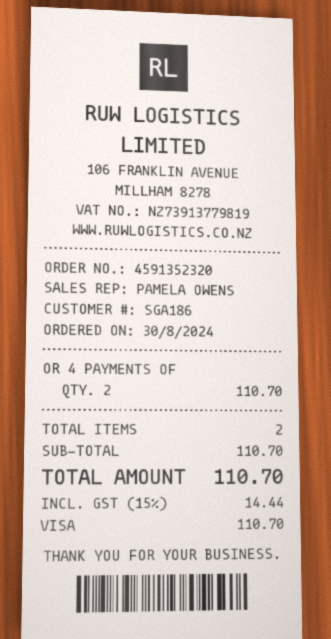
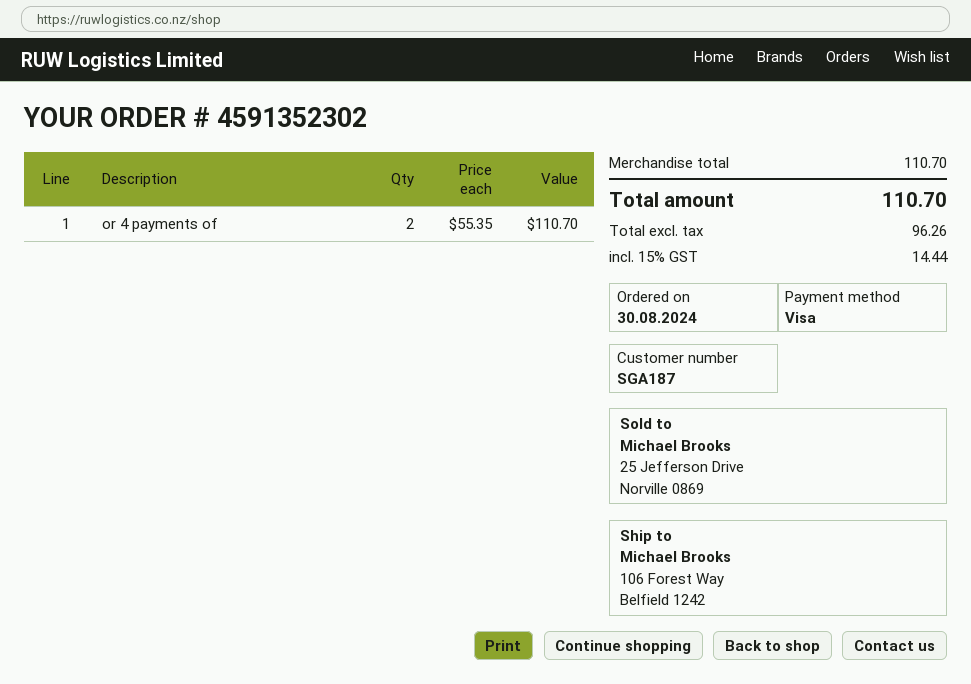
order number: 4591352320 -> 4591352302
customer number: SGA186 -> SGA187

